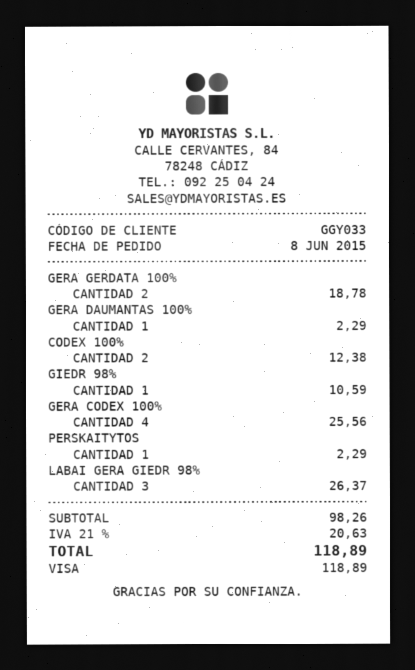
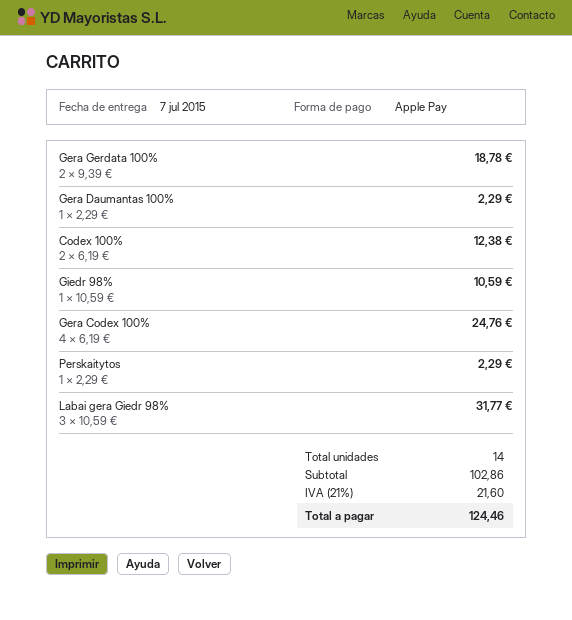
payment method: Visa -> Apple Pay
GERA CODEX 100%: 4 for 25.56 -> 4 for 24.76
LABAI GERA GIEDR 98%: 3 for 26.37 -> 3 for 31.77
subtotal: 98.26 -> 102.86
tax: 21% = 20.63 -> 21% = 21.60
total: 118.89 -> 124.46

